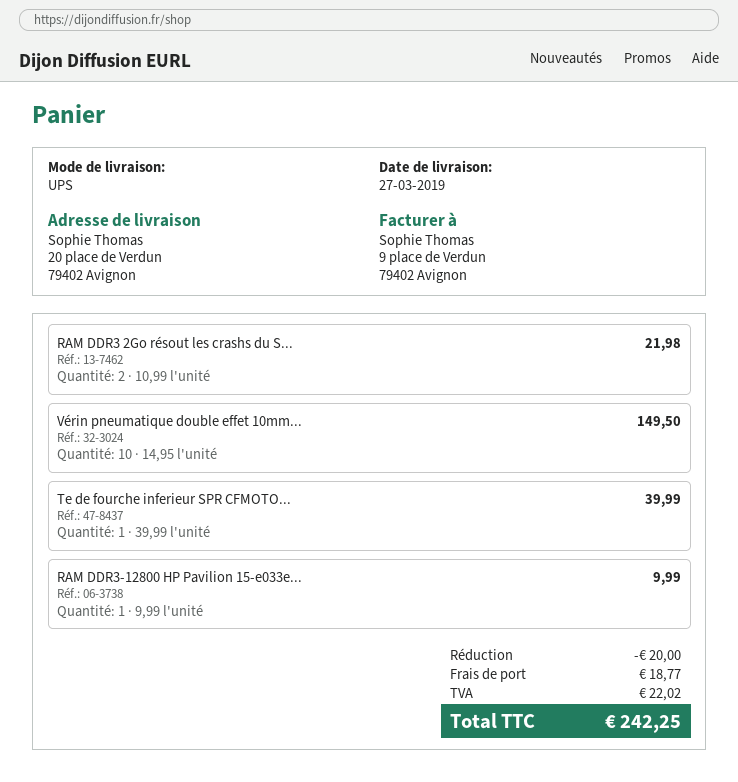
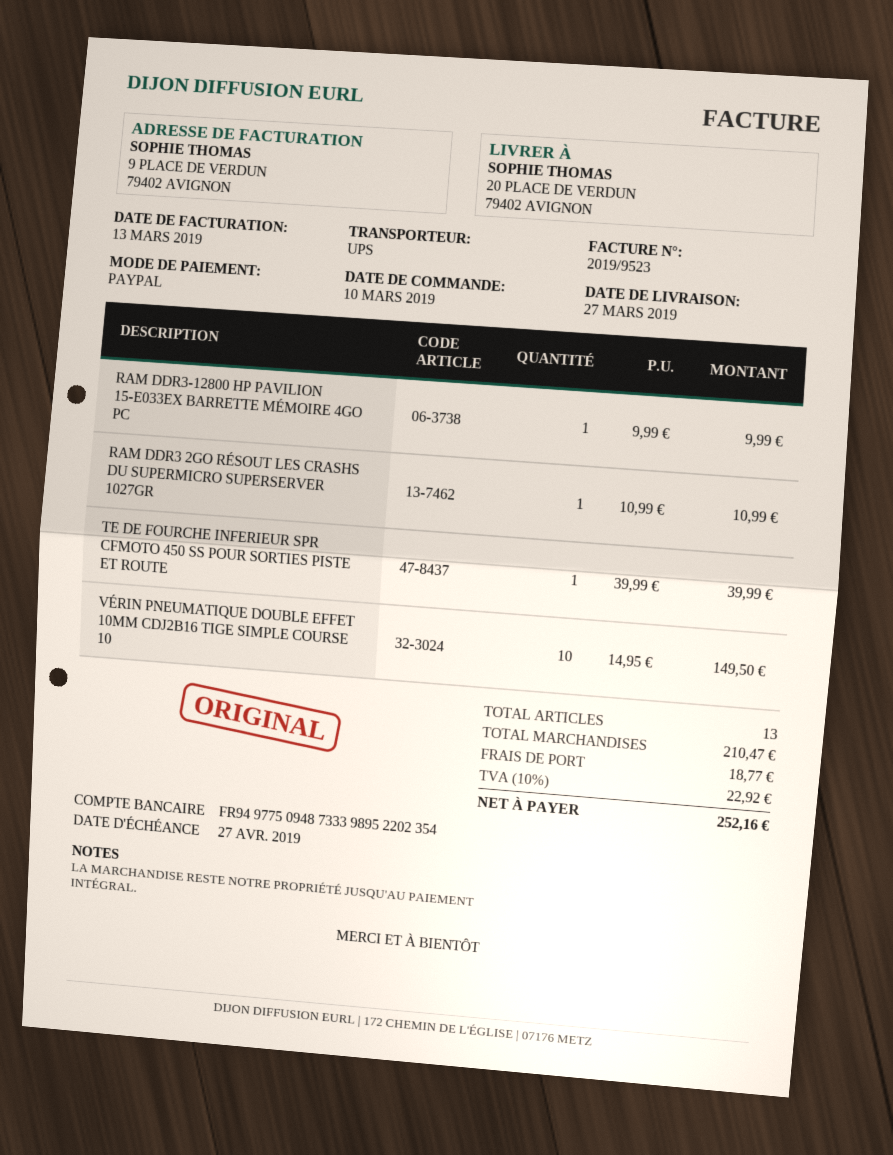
RAM DDR3 2Go résout les crashs du S...: 2 x 10.99 = 21.98 -> 1 x 10.99 = 10.99
discount: 20.00 -> none
tax: 22.02 -> 22.92
total: 242.25 -> 252.16

